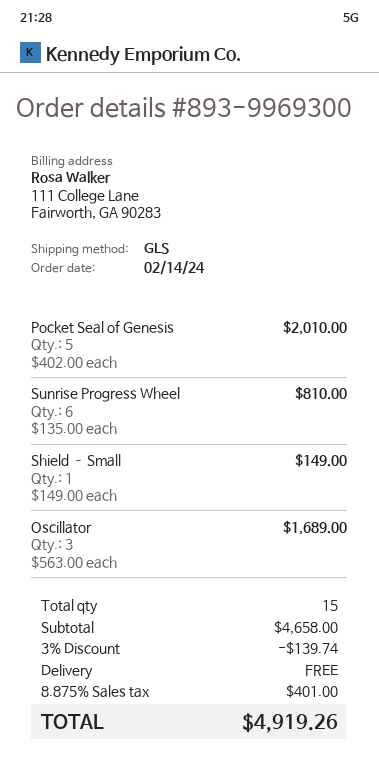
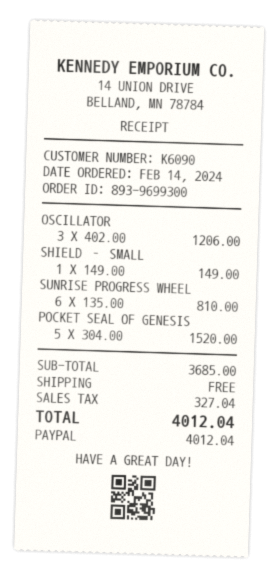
order number: 893-9969300 -> 893-9699300
Pocket Seal of Genesis: 5 x 402.00 = 2010.00 -> 5 x 304.00 = 1520.00
Oscillator: 3 x 563.00 = 1689.00 -> 3 x 402.00 = 1206.00
subtotal: 4658.00 -> 3685.00
discount: 3% = 139.74 -> none
tax: 401.00 -> 327.04
total: 4919.26 -> 4012.04

